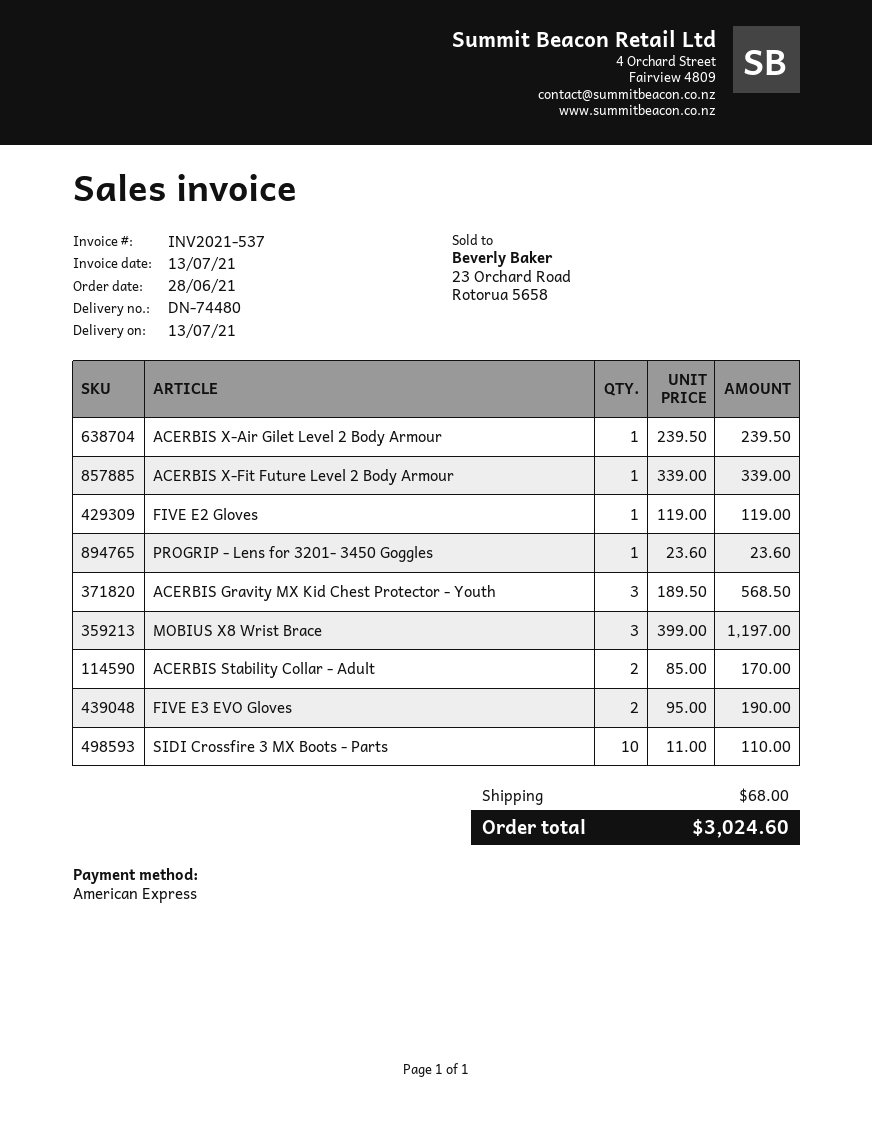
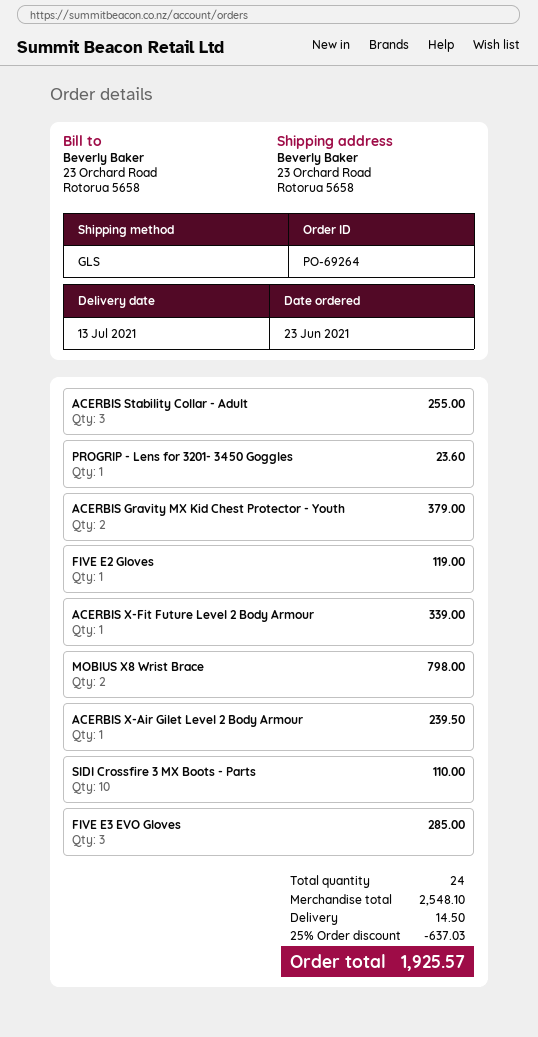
order date: 2021-06-28 -> 2021-06-23
ACERBIS Gravity MX Kid Chest Protector - Youth: 3 for 568.50 -> 2 for 379.00
MOBIUS X8 Wrist Brace: 3 for 1197.00 -> 2 for 798.00
ACERBIS Stability Collar - Adult: 2 for 170.00 -> 3 for 255.00
FIVE E3 EVO Gloves: 2 for 190.00 -> 3 for 285.00
discount: none -> 25% = 637.03
shipping: 68.00 -> 14.50
total: 3024.60 -> 1925.57

